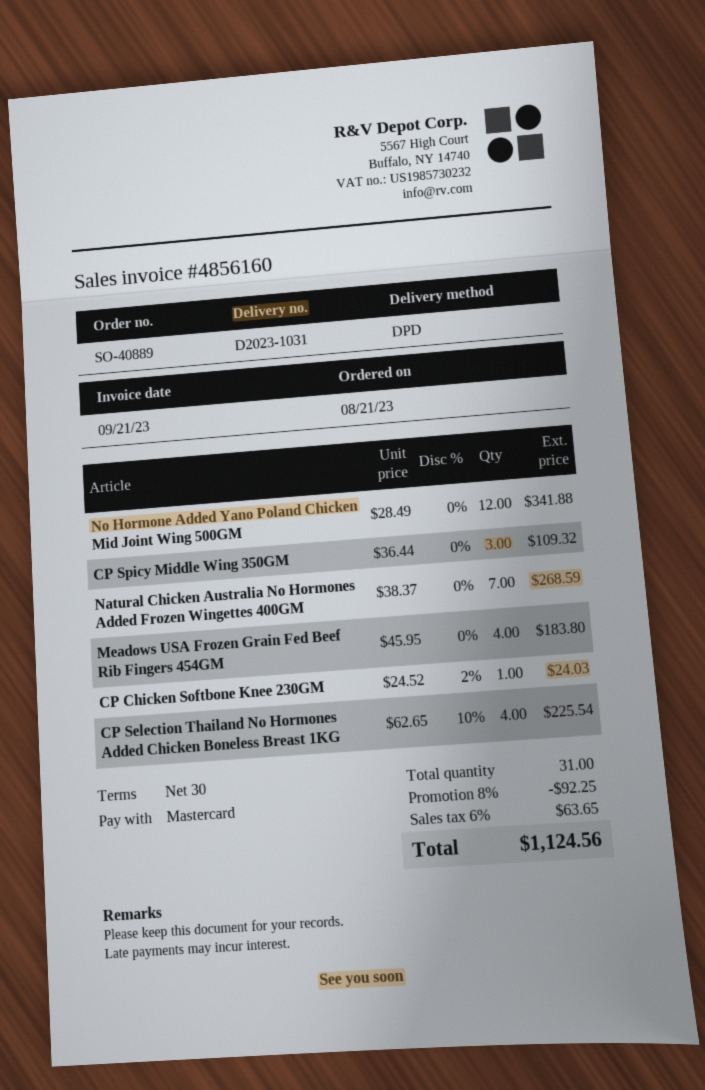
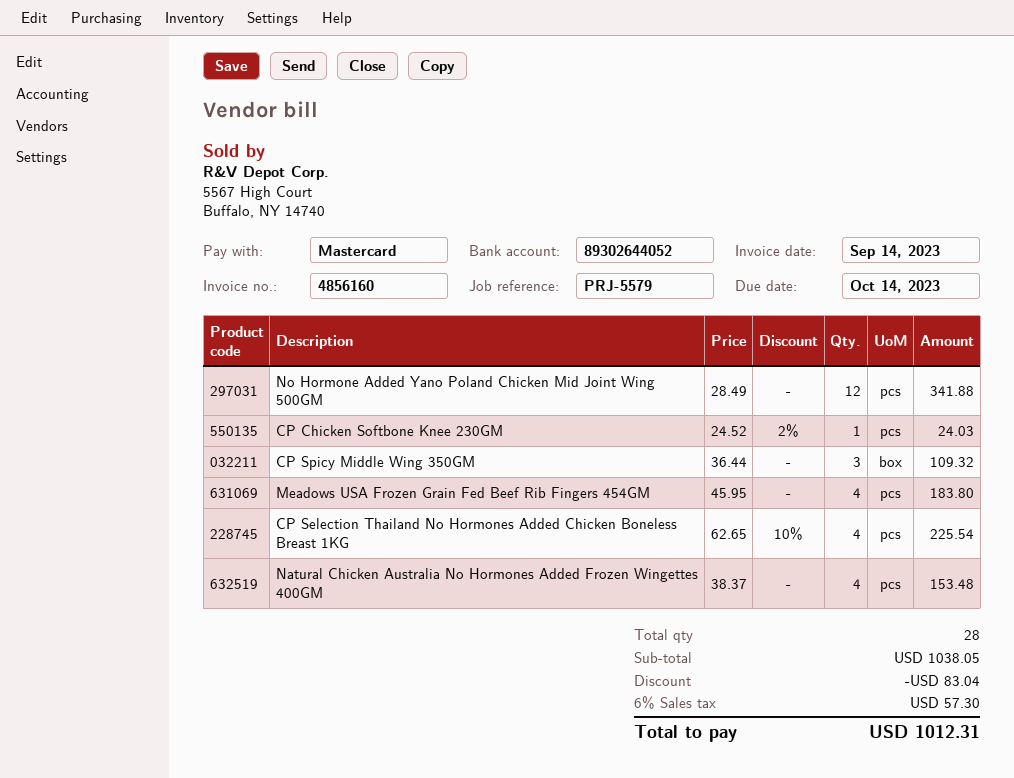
invoice date: 2023-09-21 -> 2023-09-14
Natural Chicken Australia No Hormones Added Frozen Wingettes 400GM: 7 x 38.37 = 268.59 -> 4 x 38.37 = 153.48
total quantity: 31 -> 28
discount: 92.25 -> 83.04
tax: 6% = 63.65 -> 6% = 57.30
total: 1124.56 -> 1012.31

